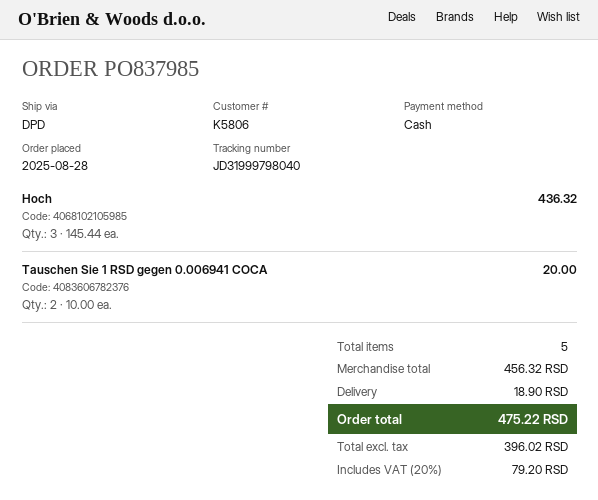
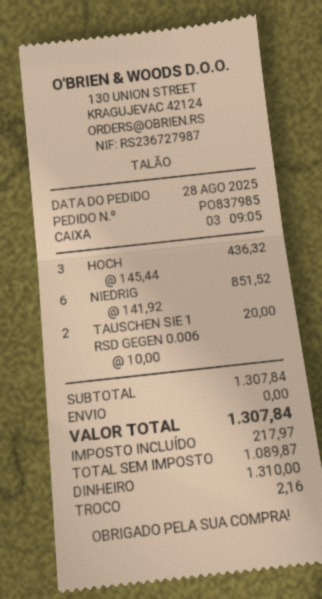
NIEDRIG: none -> 6 x 141.92 = 851.52
subtotal: 456.32 -> 1307.84
shipping: 18.90 -> 0.00
net: 396.02 -> 1089.87
tax: 79.20 -> 217.97
total: 475.22 -> 1307.84

